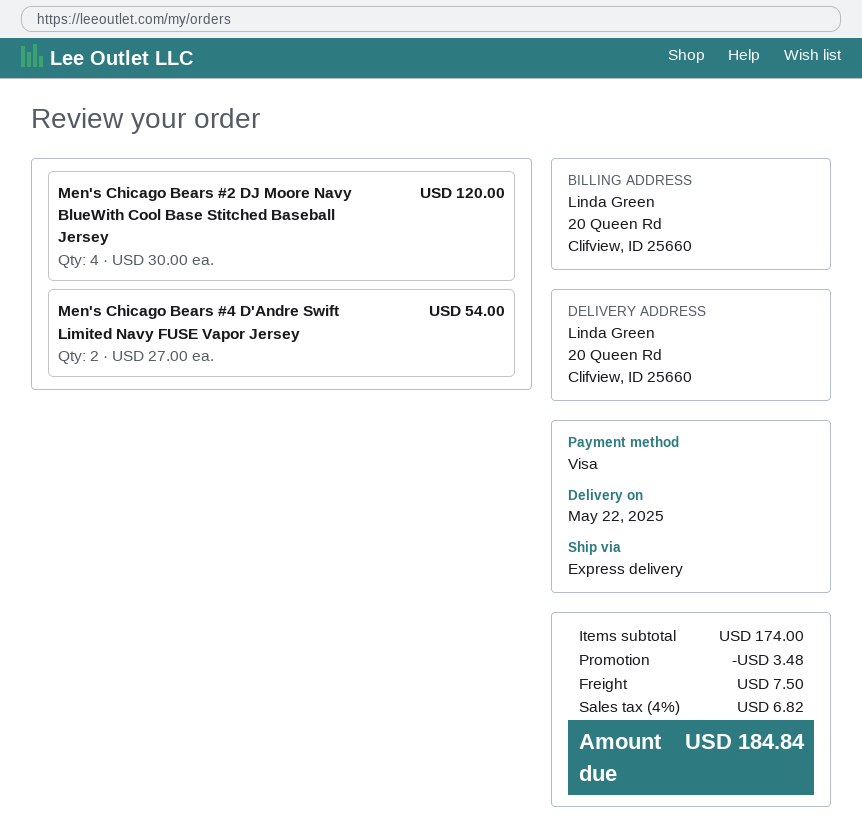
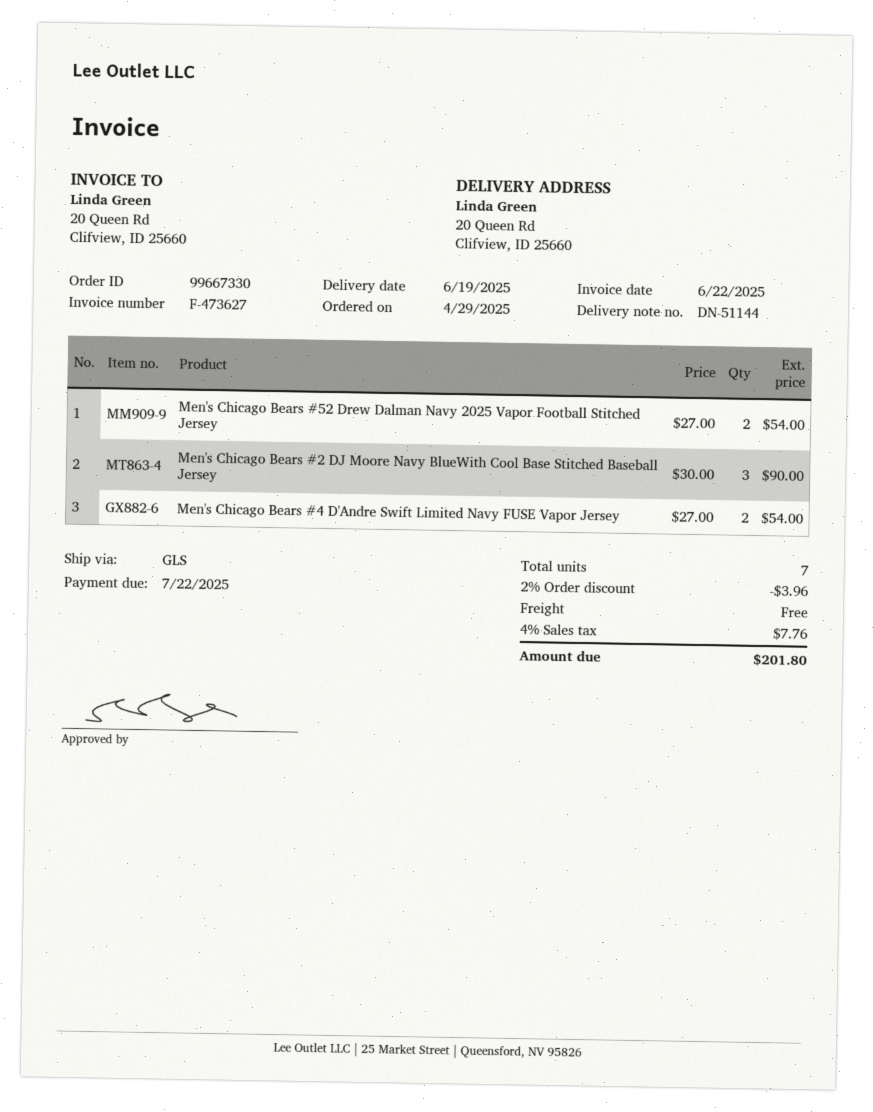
delivery date: 2025-05-22 -> 2025-06-19
shipping method: express -> GLS
Men's Chicago Bears #2 DJ Moore Navy BlueWith Cool Base Stitched Baseball Jersey: 4 x 30.00 = 120.00 -> 3 x 30.00 = 90.00
Men's Chicago Bears #52 Drew Dalman Navy 2025 Vapor Football Stitched Jersey: none -> 2 x 27.00 = 54.00
discount: 3.48 -> 3.96
shipping: 7.50 -> 0.00
tax: 4% = 6.82 -> 4% = 7.76
total: 184.84 -> 201.80

